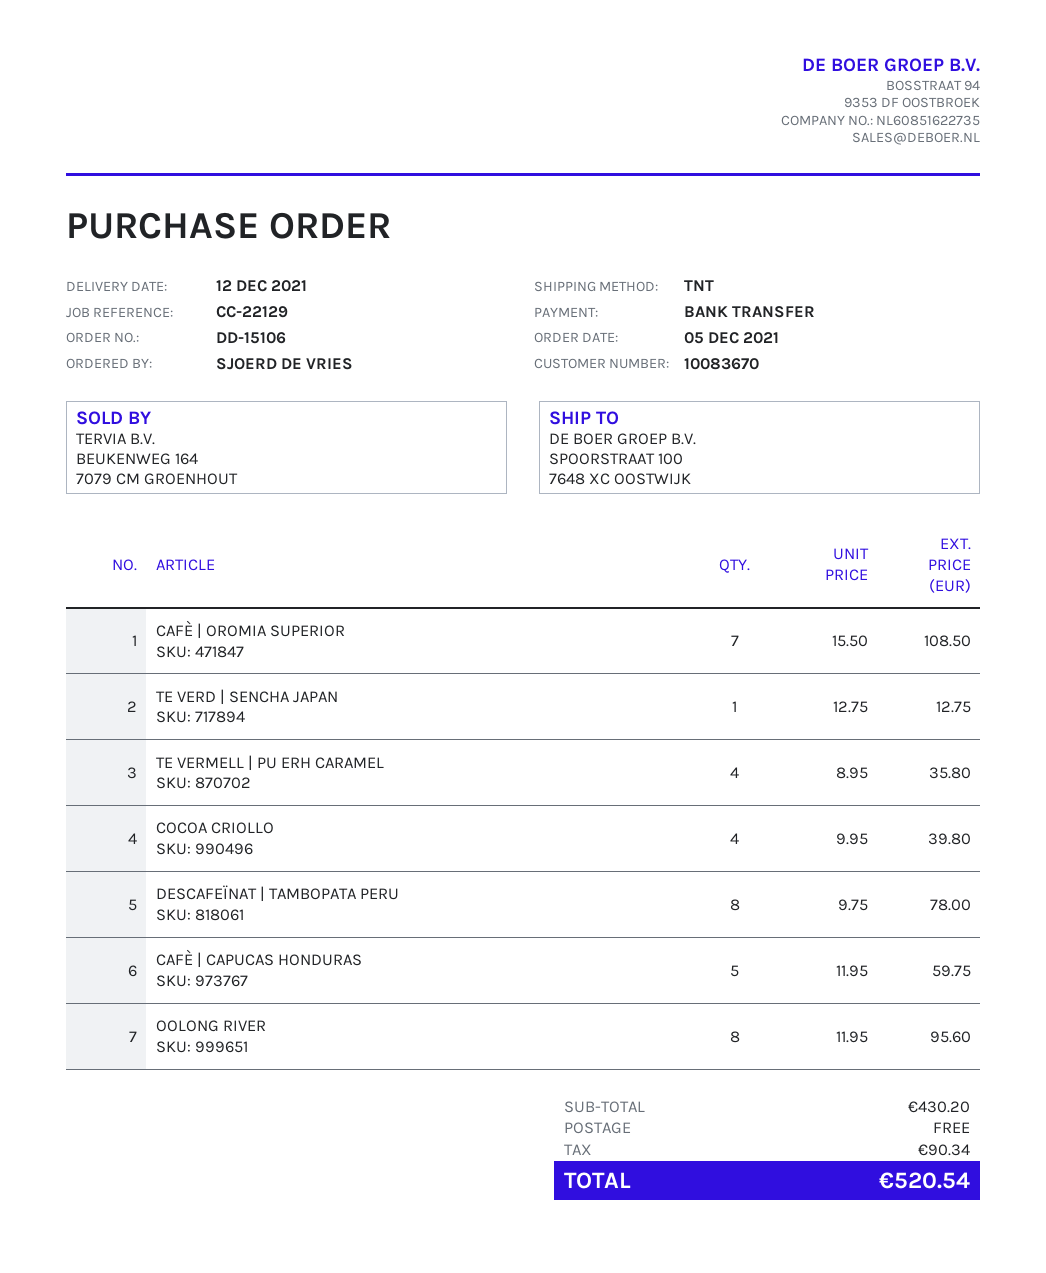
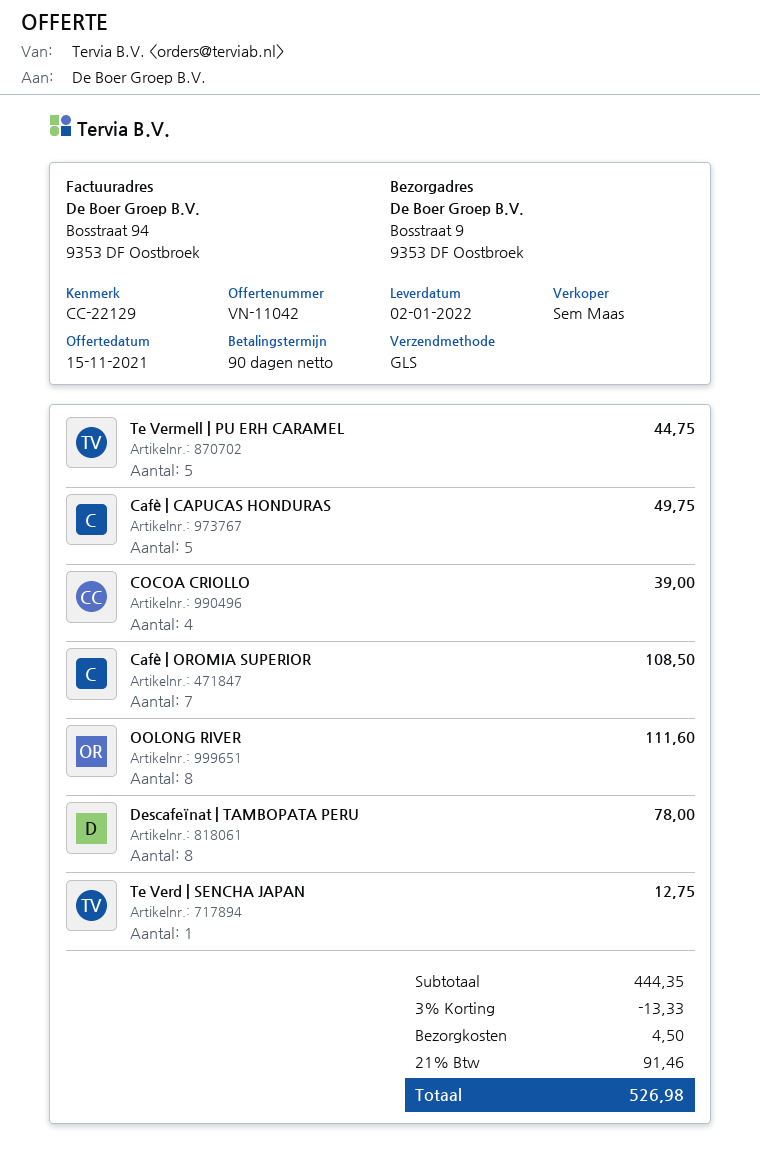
delivery date: 2021-12-12 -> 2022-01-02
shipping method: TNT -> GLS
ship to: SPOORSTRAAT 100, 7648 XC OOSTWIJK -> Bosstraat 9, 9353 DF Oostbroek
TE VERMELL | PU ERH CARAMEL: 4 for 35.80 -> 5 for 44.75
COCOA CRIOLLO: 4 for 39.80 -> 4 for 39.00
CAFÈ | CAPUCAS HONDURAS: 5 for 59.75 -> 5 for 49.75
OOLONG RIVER: 8 for 95.60 -> 8 for 111.60
subtotal: 430.20 -> 444.35
discount: none -> 3% = 13.33
shipping: 0.00 -> 4.50
tax: 90.34 -> 91.46
total: 520.54 -> 526.98

